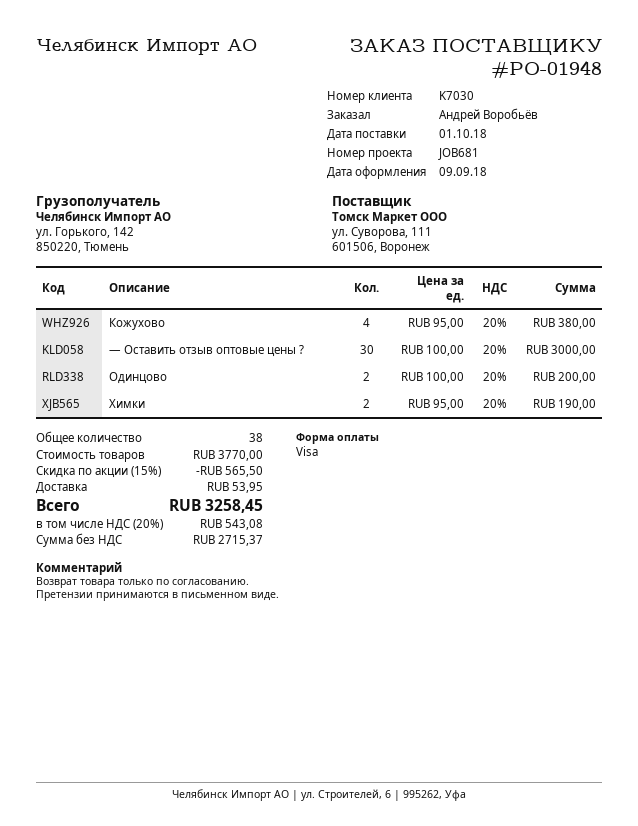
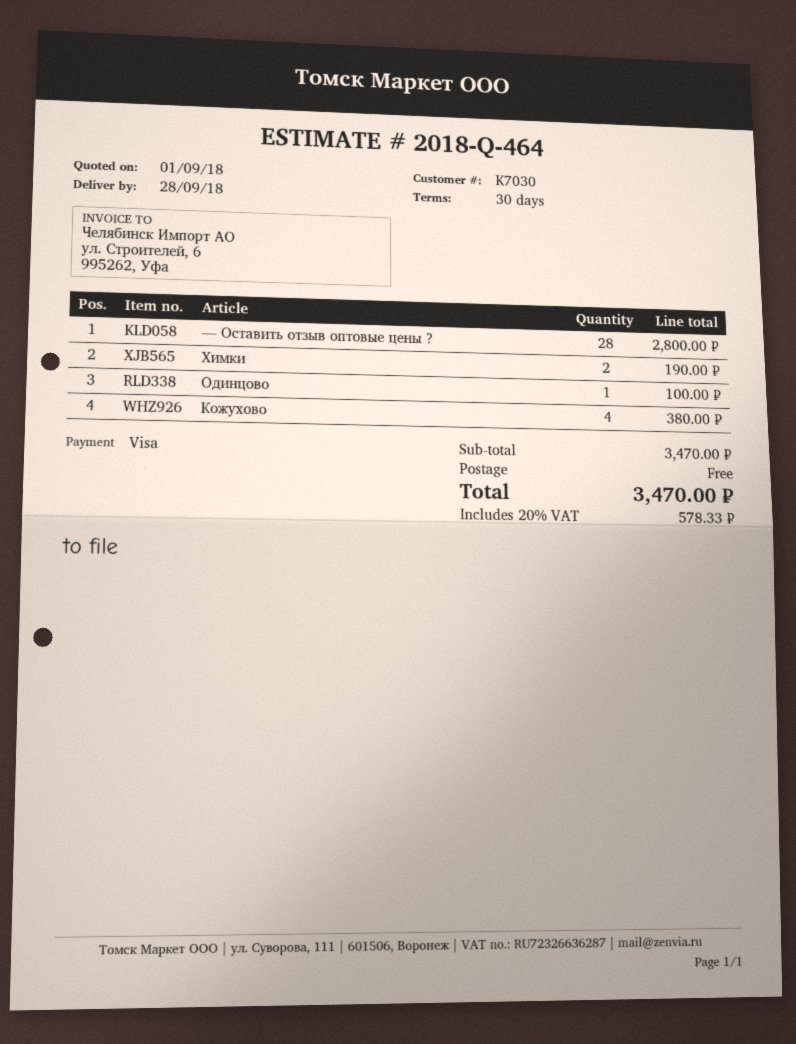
delivery date: 2018-10-01 -> 2018-09-28
— Оставить отзыв оптовые цены ?: 30 for 3000.00 -> 28 for 2800.00
Одинцово: 2 for 200.00 -> 1 for 100.00
subtotal: 3770.00 -> 3470.00
discount: 15% = 565.50 -> none
shipping: 53.95 -> 0.00
tax: 20% = 543.08 -> 20% = 578.33
total: 3258.45 -> 3470.00

